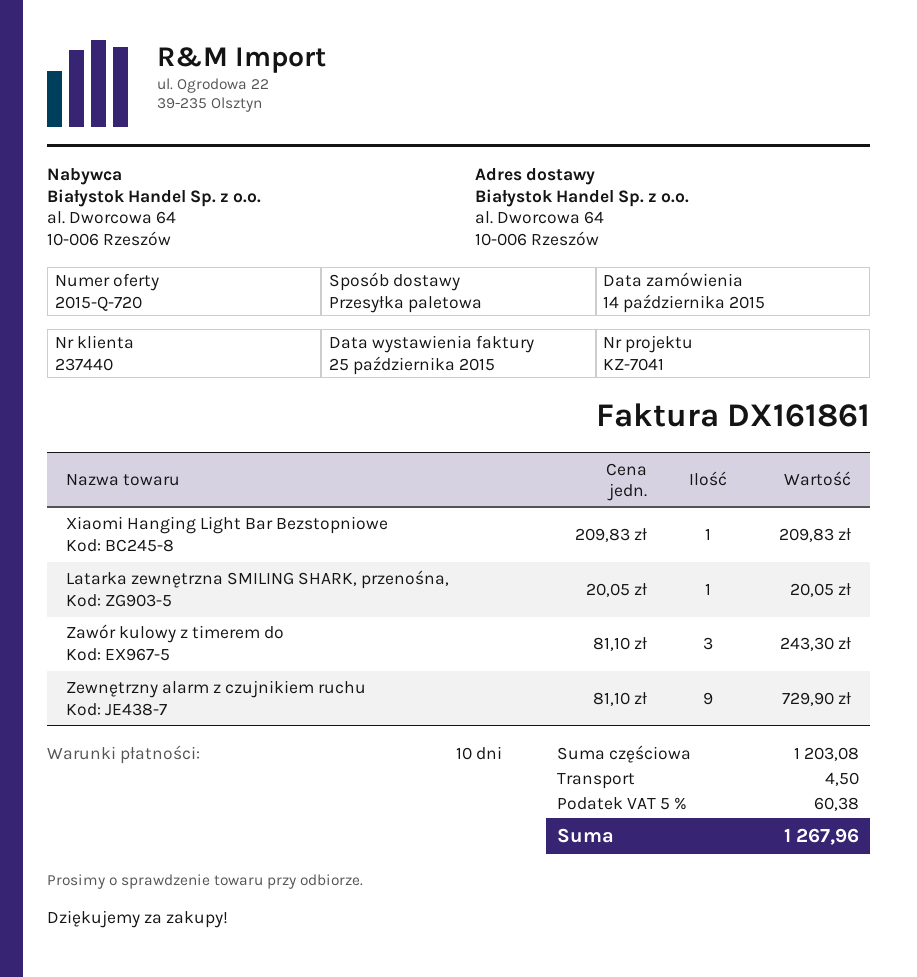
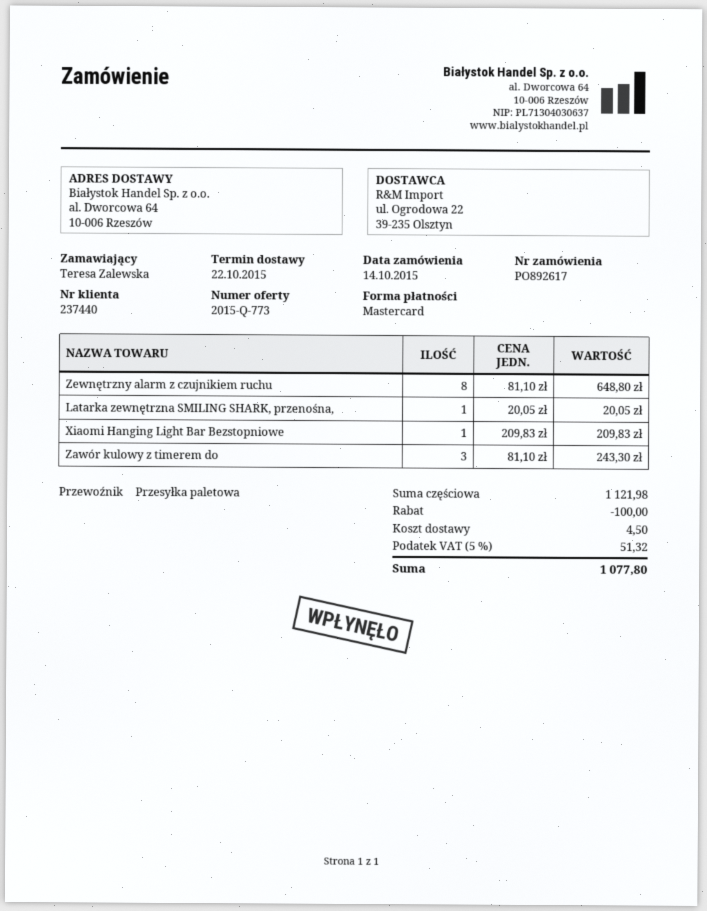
quote number: 2015-Q-720 -> 2015-Q-773
Zewnętrzny alarm z czujnikiem ruchu: 9 x 81.10 = 729.90 -> 8 x 81.10 = 648.80
subtotal: 1203.08 -> 1121.98
discount: none -> 100.00
tax: 5% = 60.38 -> 5% = 51.32
total: 1267.96 -> 1077.80

